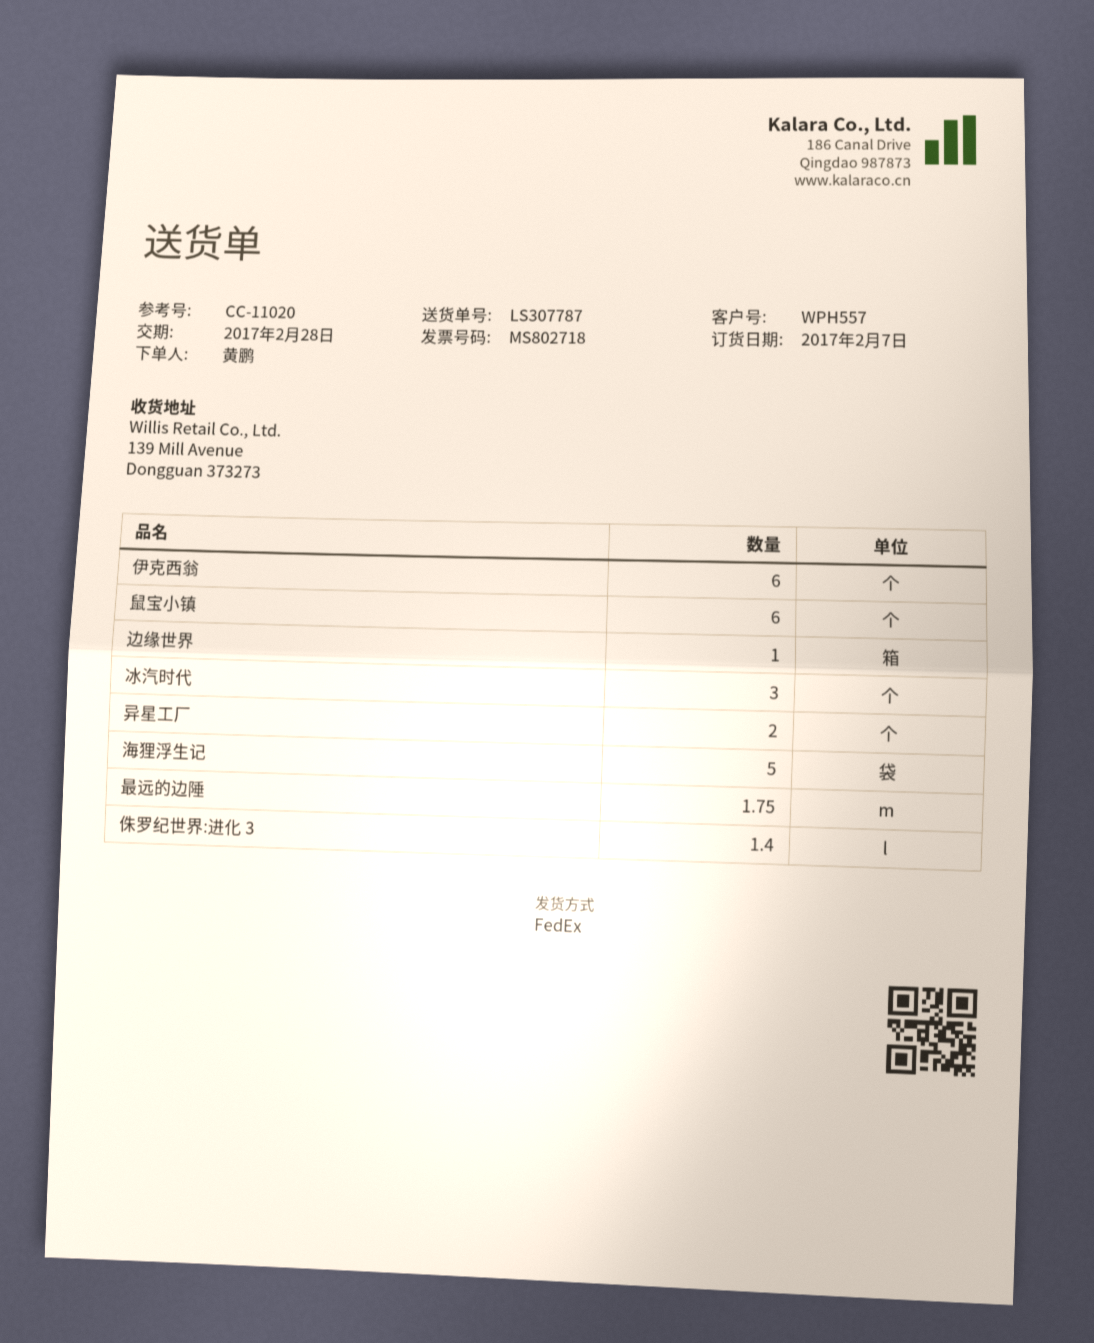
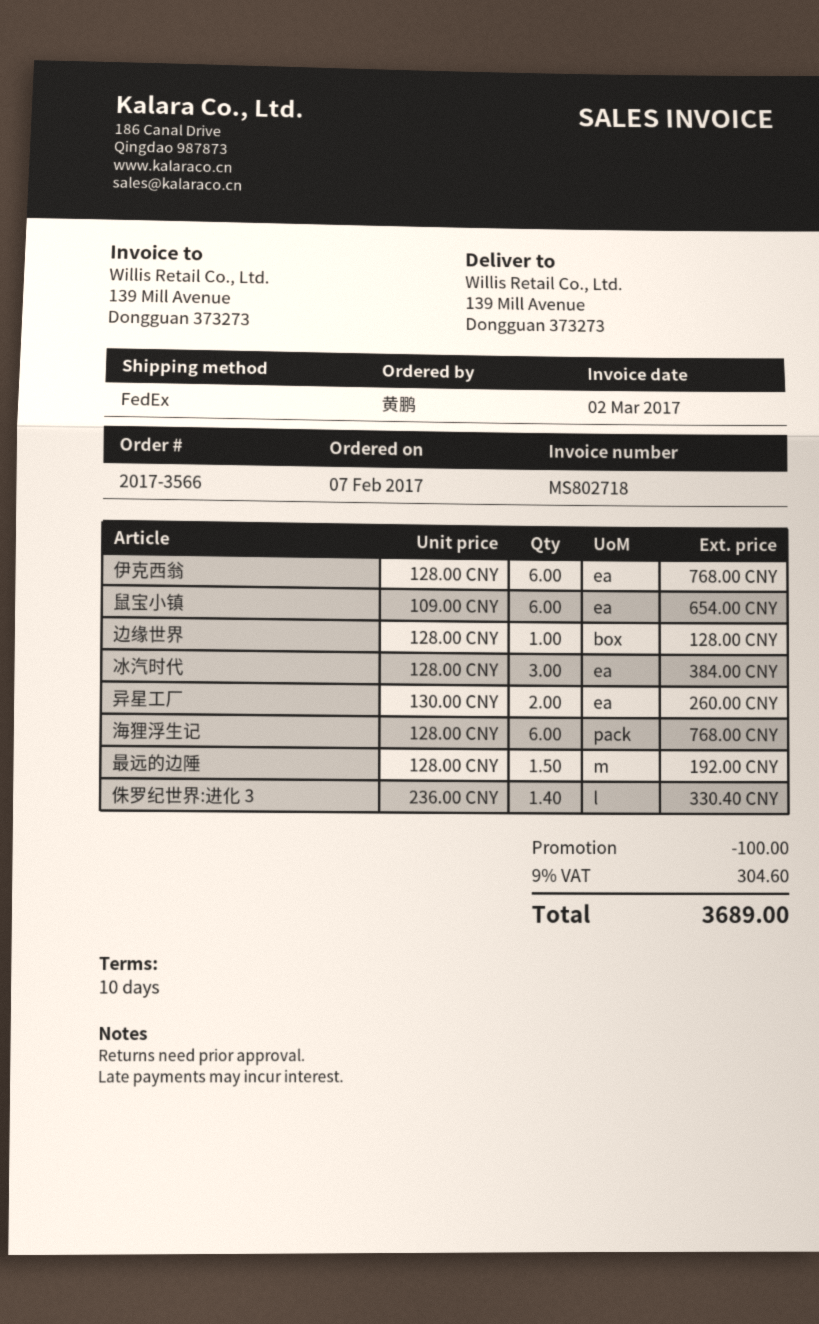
海狸浮生记: 5 -> 6
最远的边陲: 1.75 -> 1.5

